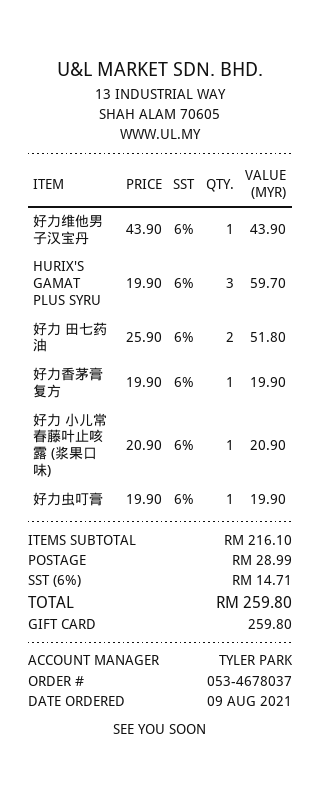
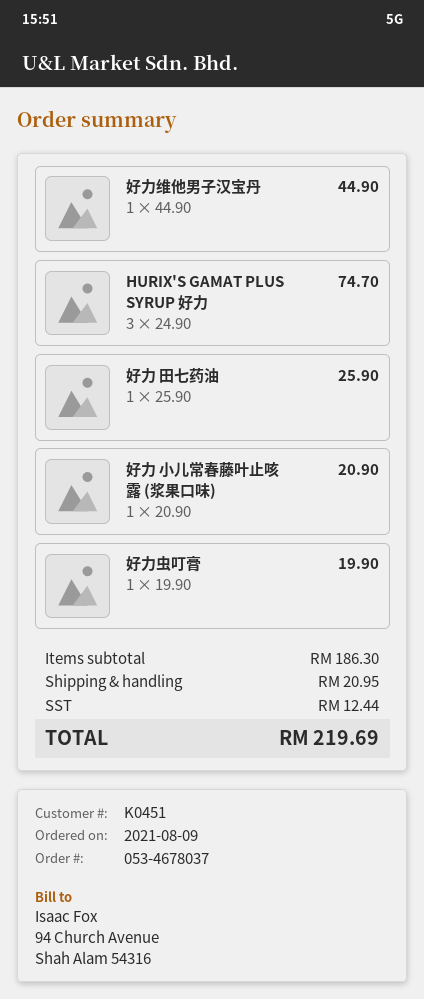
好力维他男子汉宝丹: 1 x 43.90 = 43.90 -> 1 x 44.90 = 44.90
HURIX'S GAMAT PLUS SYRU: 3 x 19.90 = 59.70 -> 3 x 24.90 = 74.70
好力 田七药油: 2 x 25.90 = 51.80 -> 1 x 25.90 = 25.90
好力香茅膏复方: 1 x 19.90 = 19.90 -> none
subtotal: 216.10 -> 186.30
shipping: 28.99 -> 20.95
tax: 14.71 -> 12.44
total: 259.80 -> 219.69

